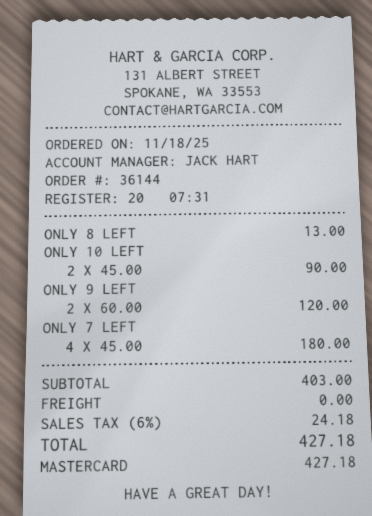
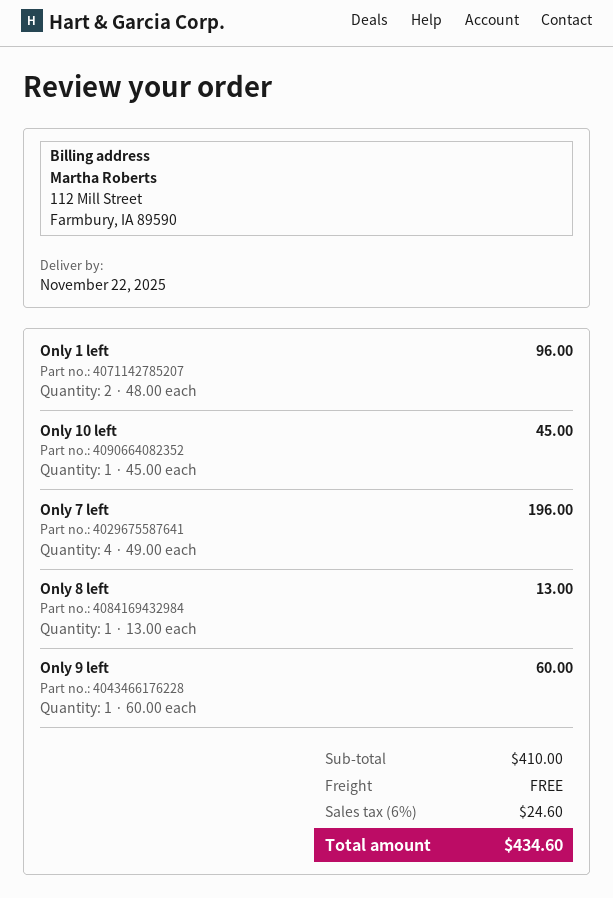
ONLY 10 LEFT: 2 x 45.00 = 90.00 -> 1 x 45.00 = 45.00
ONLY 9 LEFT: 2 x 60.00 = 120.00 -> 1 x 60.00 = 60.00
ONLY 7 LEFT: 4 x 45.00 = 180.00 -> 4 x 49.00 = 196.00
Only 1 left: none -> 2 x 48.00 = 96.00
subtotal: 403.00 -> 410.00
tax: 6% = 24.18 -> 6% = 24.60
total: 427.18 -> 434.60

